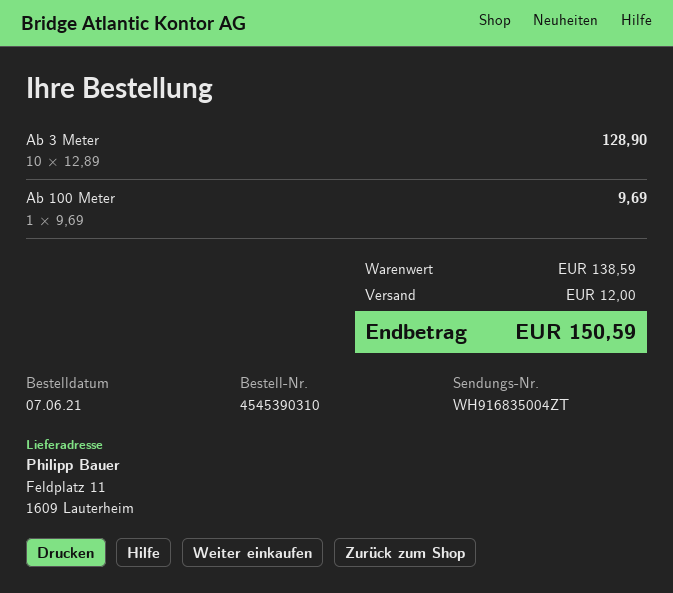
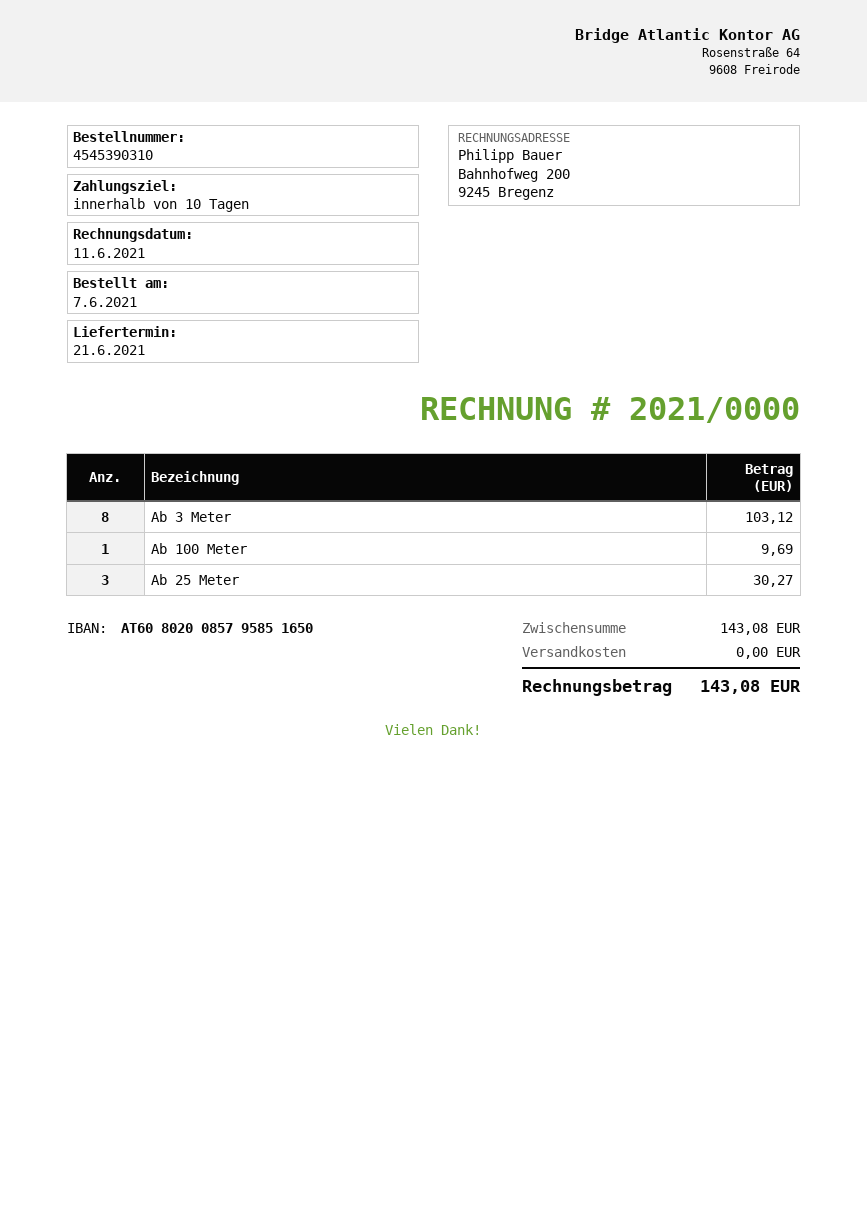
Ab 3 Meter: 10 for 128.90 -> 8 for 103.12
Ab 25 Meter: none -> 3 for 30.27
subtotal: 138.59 -> 143.08
shipping: 12.00 -> 0.00
total: 150.59 -> 143.08

